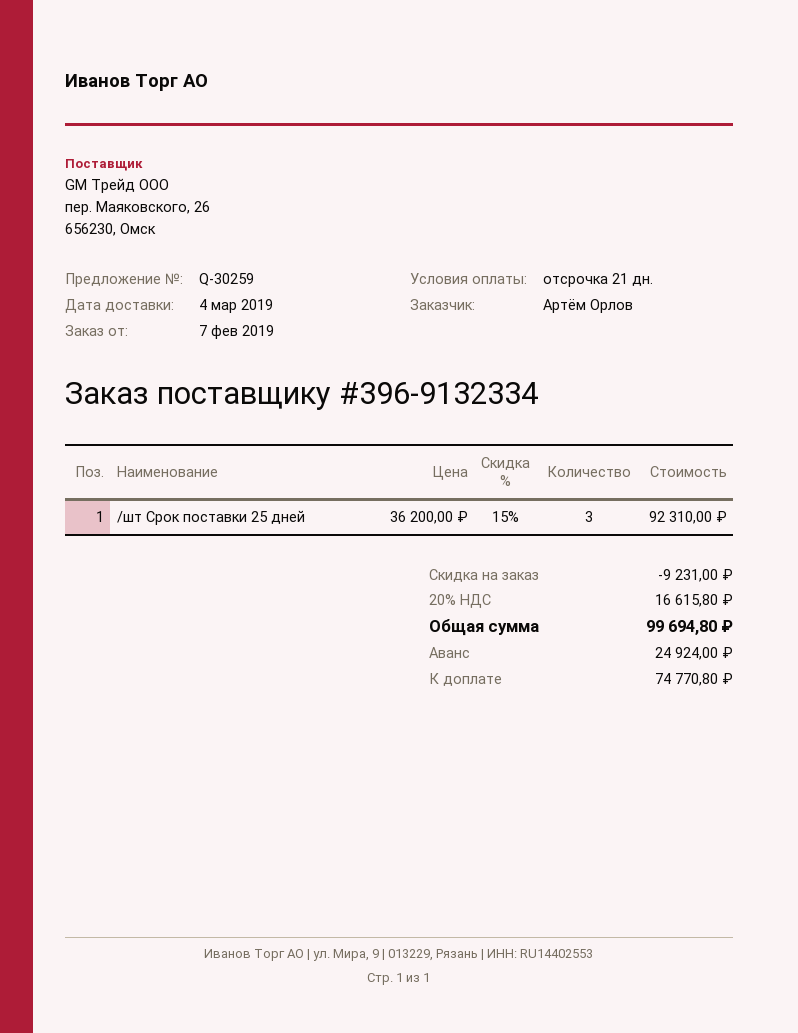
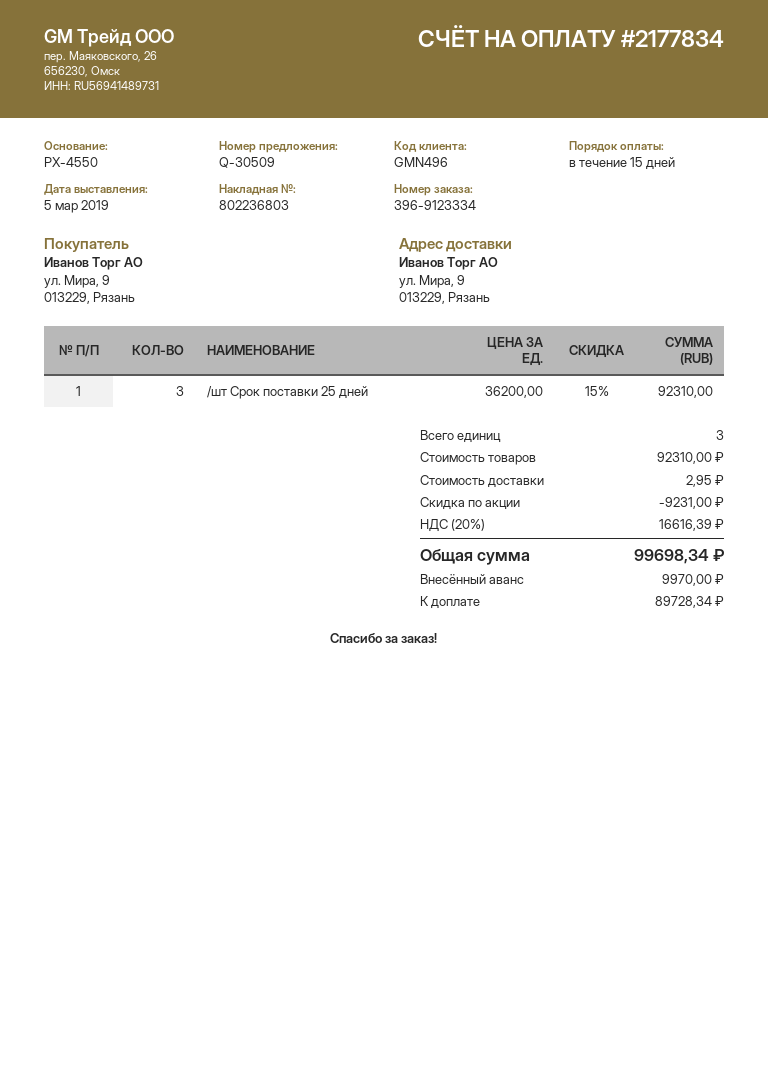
quote number: Q-30259 -> Q-30509
order number: 396-9132334 -> 396-9123334
payment terms: 21 days -> 15 days
shipping: none -> 2.95
tax: 20% = 16615.80 -> 20% = 16616.39
total: 99694.80 -> 99698.34
deposit: 24924.00 -> 9970.00
balance: 74770.80 -> 89728.34

